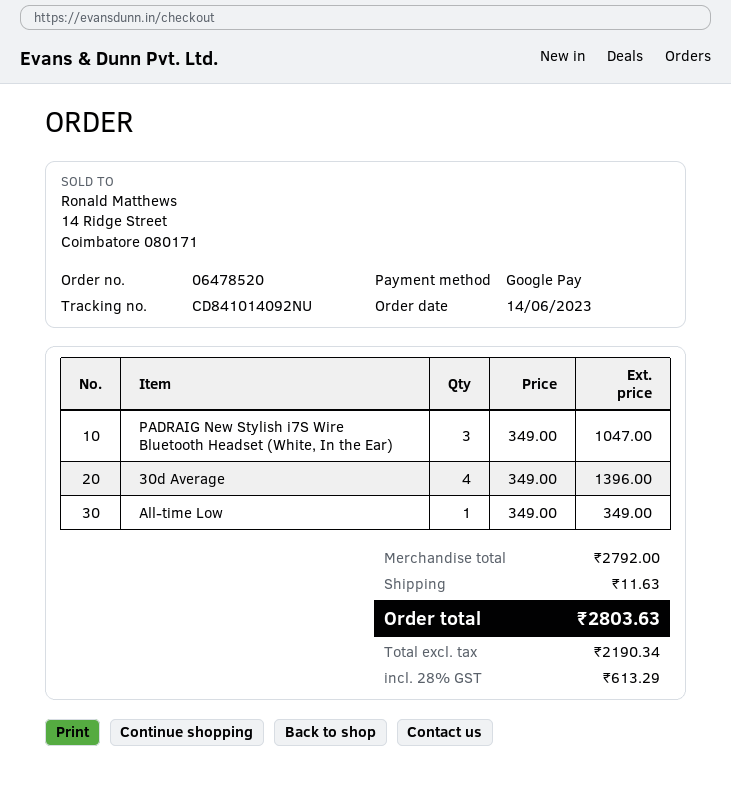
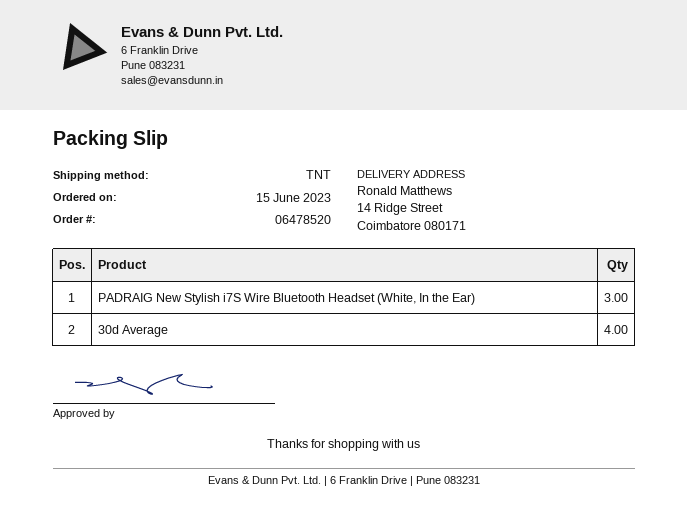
order date: 2023-06-14 -> 2023-06-15
All-time Low: 1 -> none

